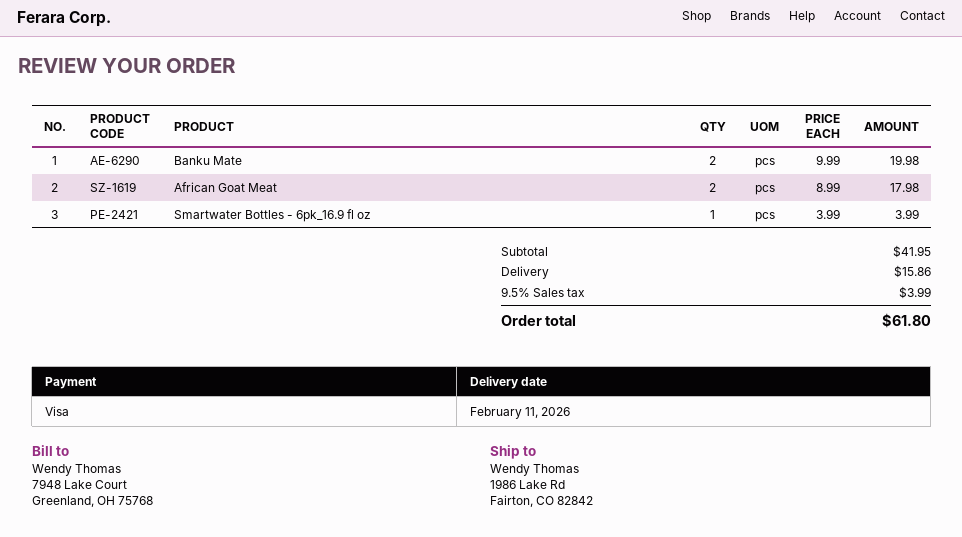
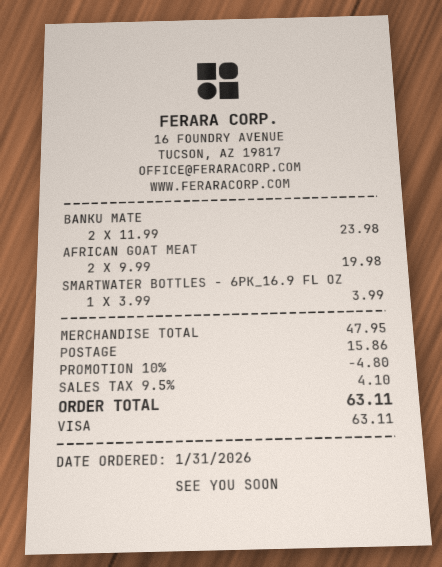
Banku Mate: 2 x 9.99 = 19.98 -> 2 x 11.99 = 23.98
African Goat Meat: 2 x 8.99 = 17.98 -> 2 x 9.99 = 19.98
subtotal: 41.95 -> 47.95
discount: none -> 10% = 4.80
tax: 9.5% = 3.99 -> 9.5% = 4.10
total: 61.80 -> 63.11

